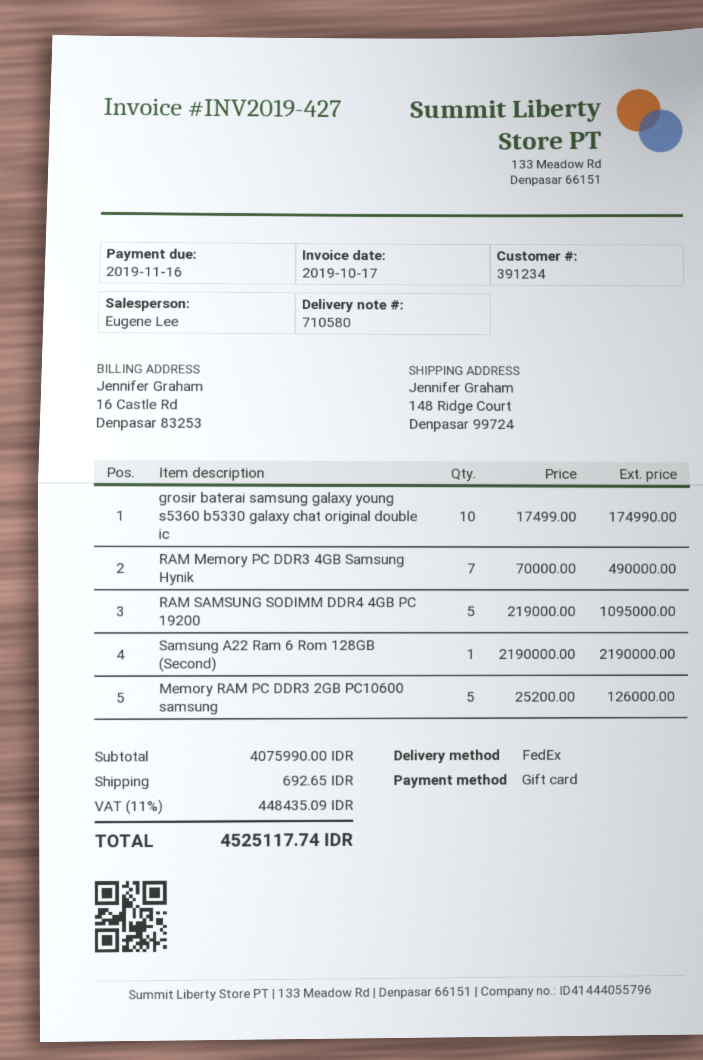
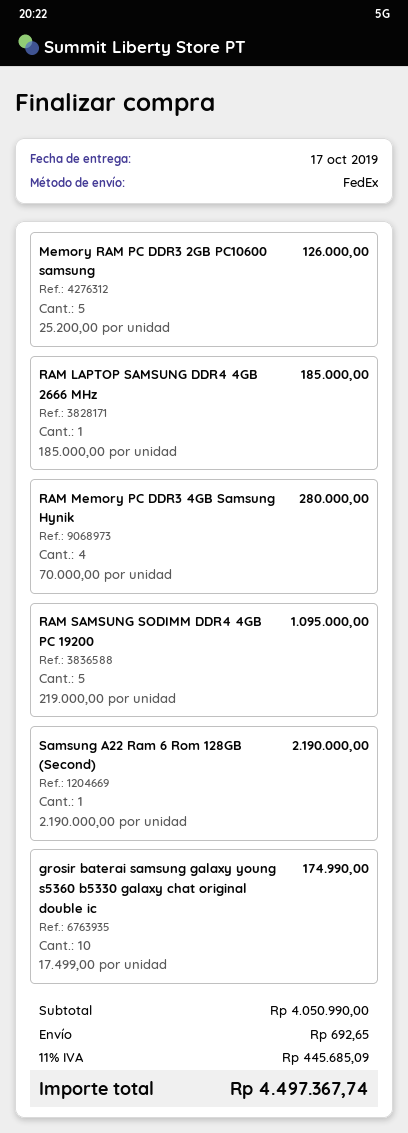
RAM Memory PC DDR3 4GB Samsung Hynik: 7 x 70000.00 = 490000.00 -> 4 x 70000.00 = 280000.00
RAM LAPTOP SAMSUNG DDR4 4GB 2666 MHz: none -> 1 x 185000.00 = 185000.00
subtotal: 4075990.00 -> 4050990.00
tax: 11% = 448435.09 -> 11% = 445685.09
total: 4525117.74 -> 4497367.74

